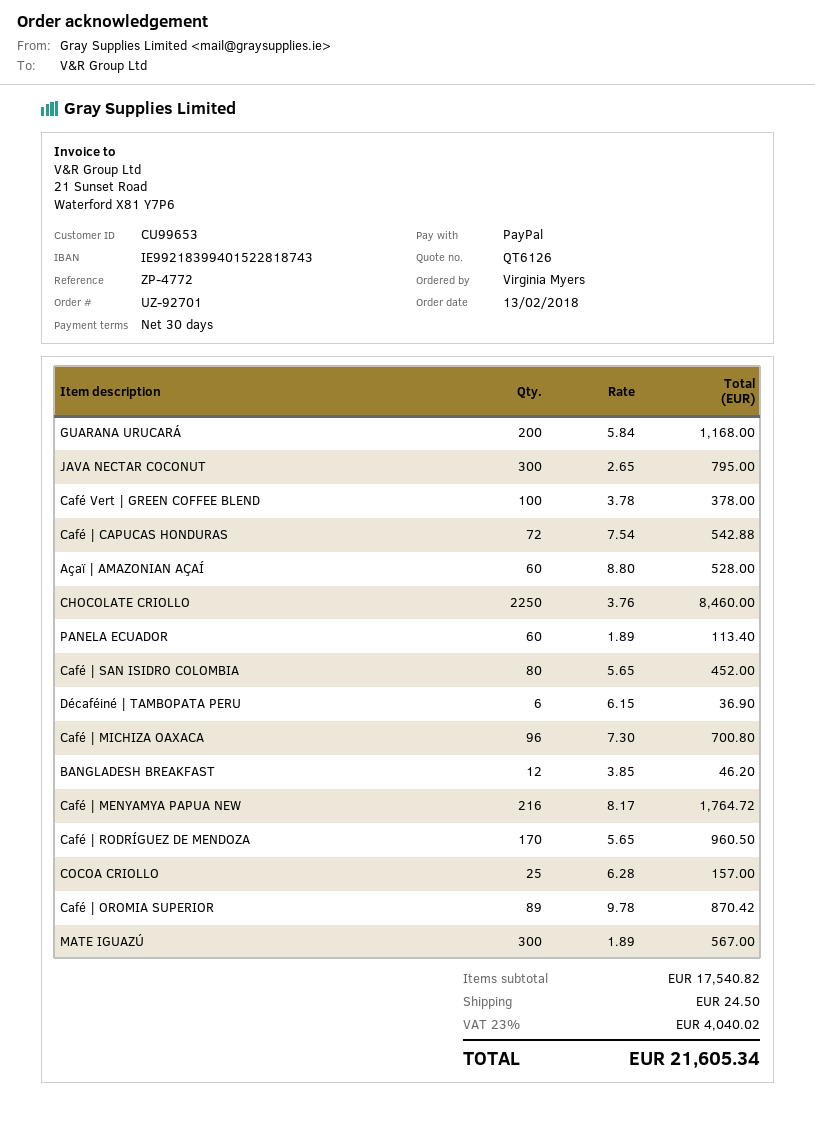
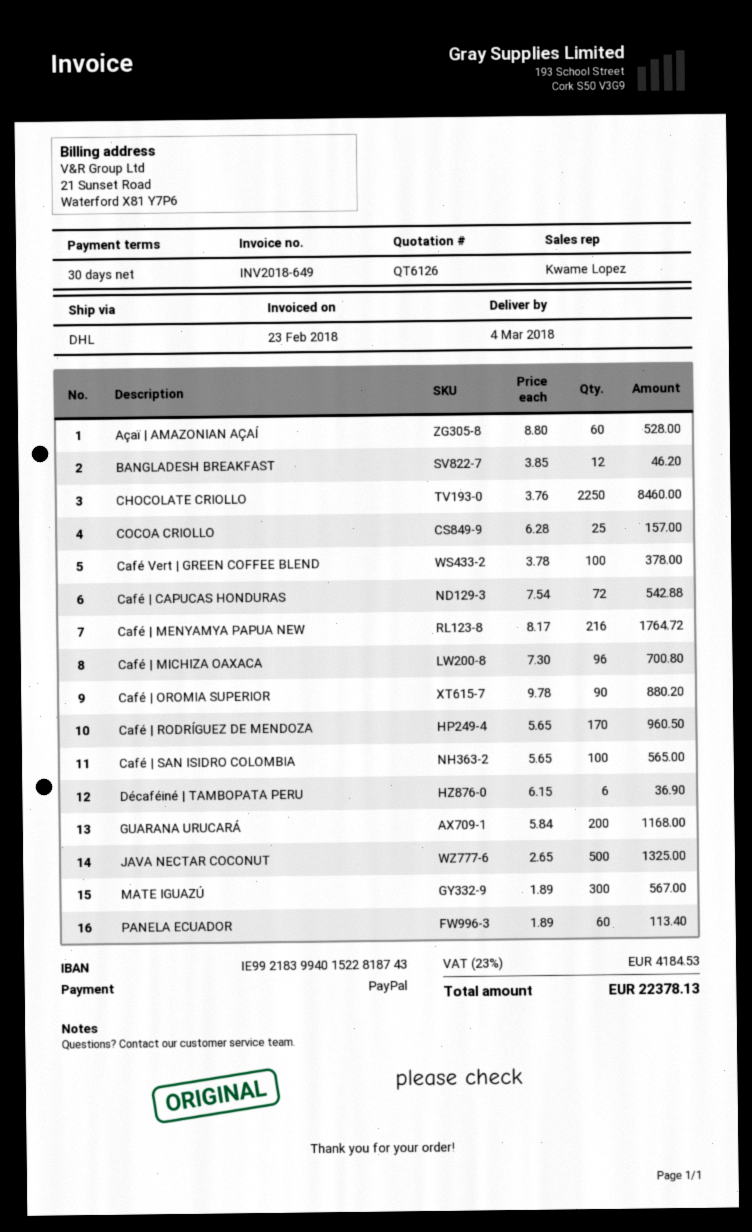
JAVA NECTAR COCONUT: 300 x 2.65 = 795.00 -> 500 x 2.65 = 1325.00
Café | SAN ISIDRO COLOMBIA: 80 x 5.65 = 452.00 -> 100 x 5.65 = 565.00
Café | OROMIA SUPERIOR: 89 x 9.78 = 870.42 -> 90 x 9.78 = 880.20
shipping: 24.50 -> none
tax: 23% = 4040.02 -> 23% = 4184.53
total: 21605.34 -> 22378.13

